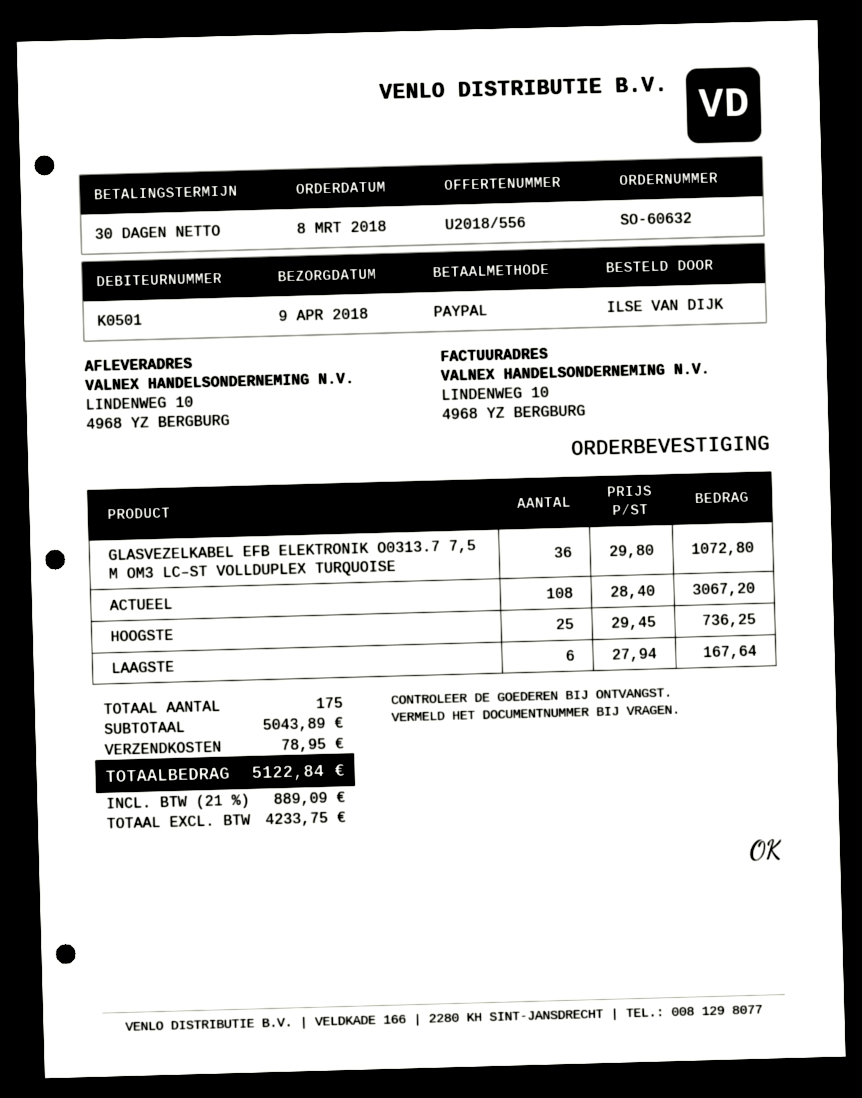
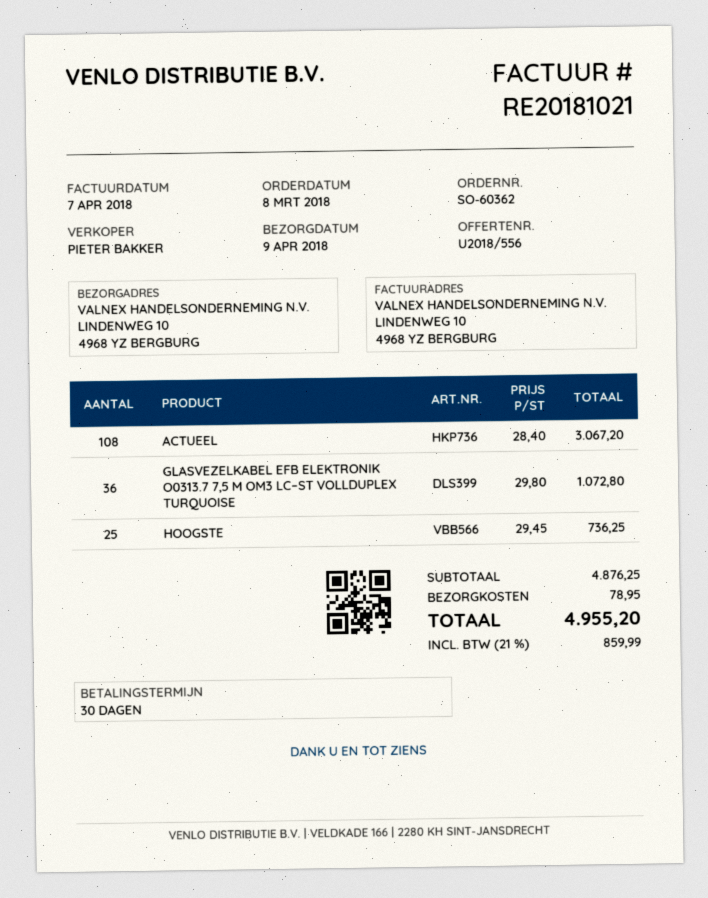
order number: SO-60632 -> SO-60362
LAAGSTE: 6 x 27.94 = 167.64 -> none
subtotal: 5043.89 -> 4876.25
tax: 21% = 889.09 -> 21% = 859.99
total: 5122.84 -> 4955.20

